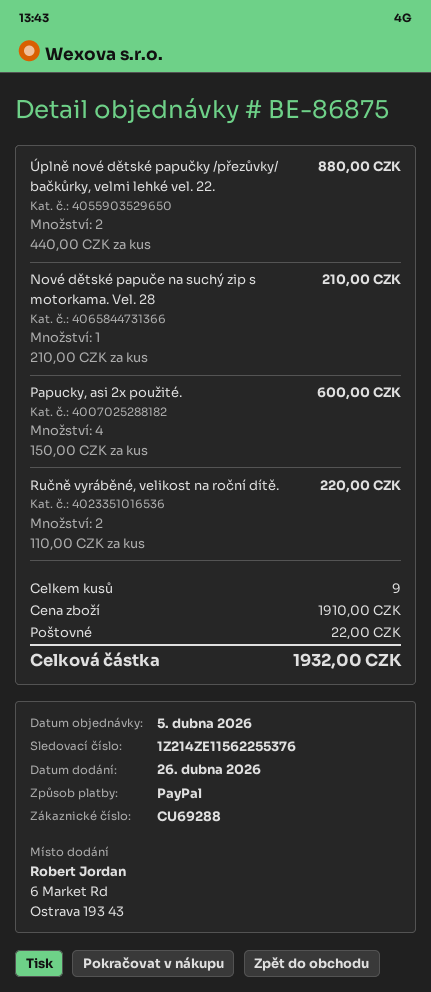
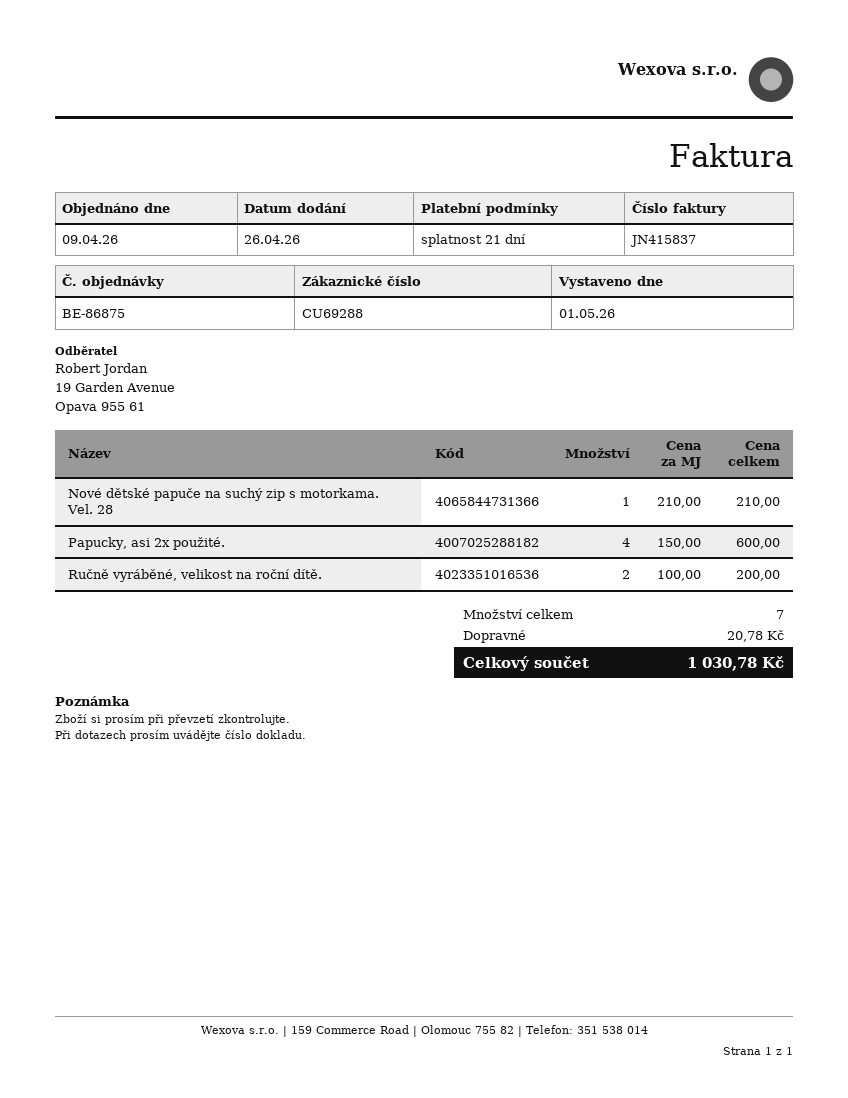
order date: 2026-04-05 -> 2026-04-09
Úplně nové dětské papučky /přezůvky/ bačkůrky, velmi lehké vel. 22.: 2 x 440.00 = 880.00 -> none
Ručně vyráběné, velikost na roční dítě.: 2 x 110.00 = 220.00 -> 2 x 100.00 = 200.00
total quantity: 9 -> 7
shipping: 22.00 -> 20.78
total: 1932.00 -> 1030.78

